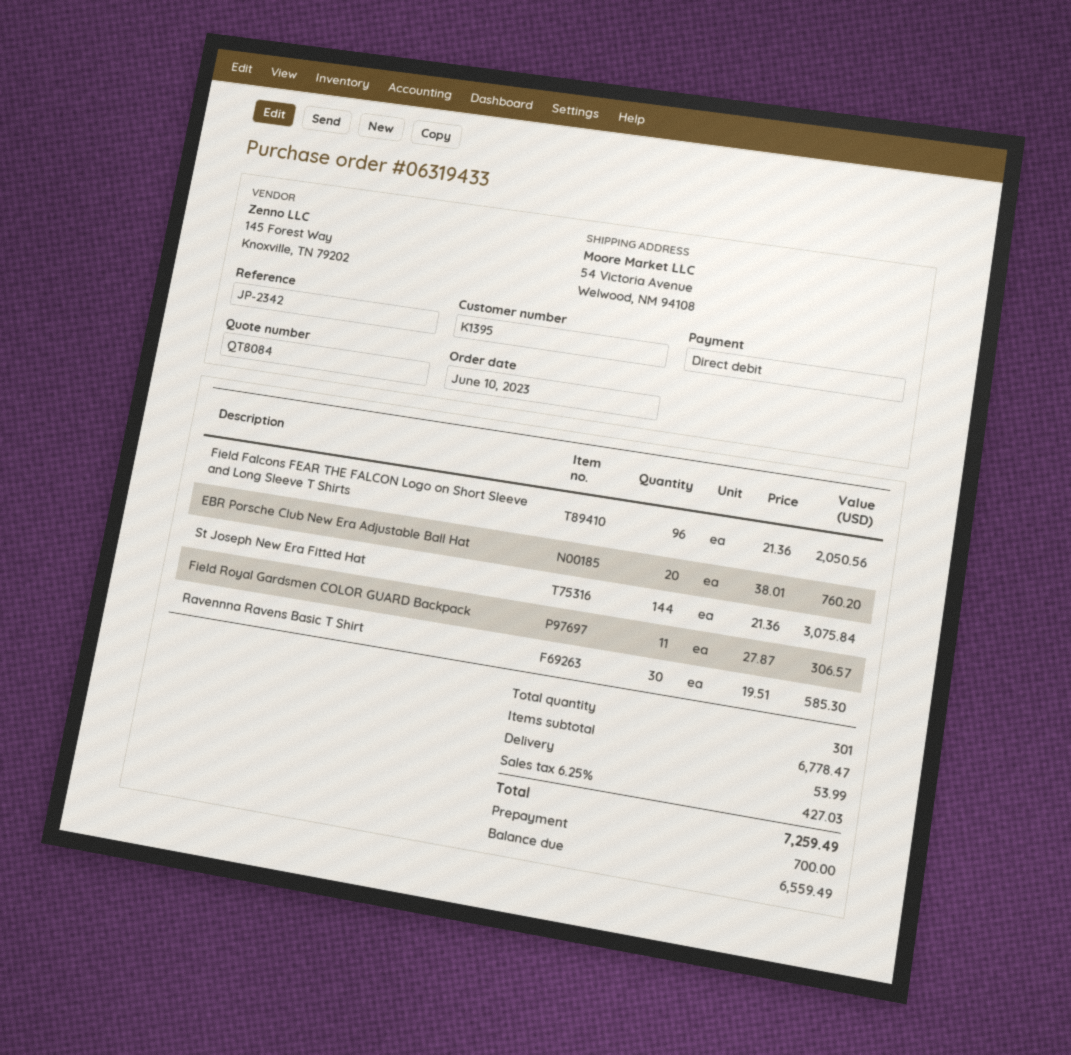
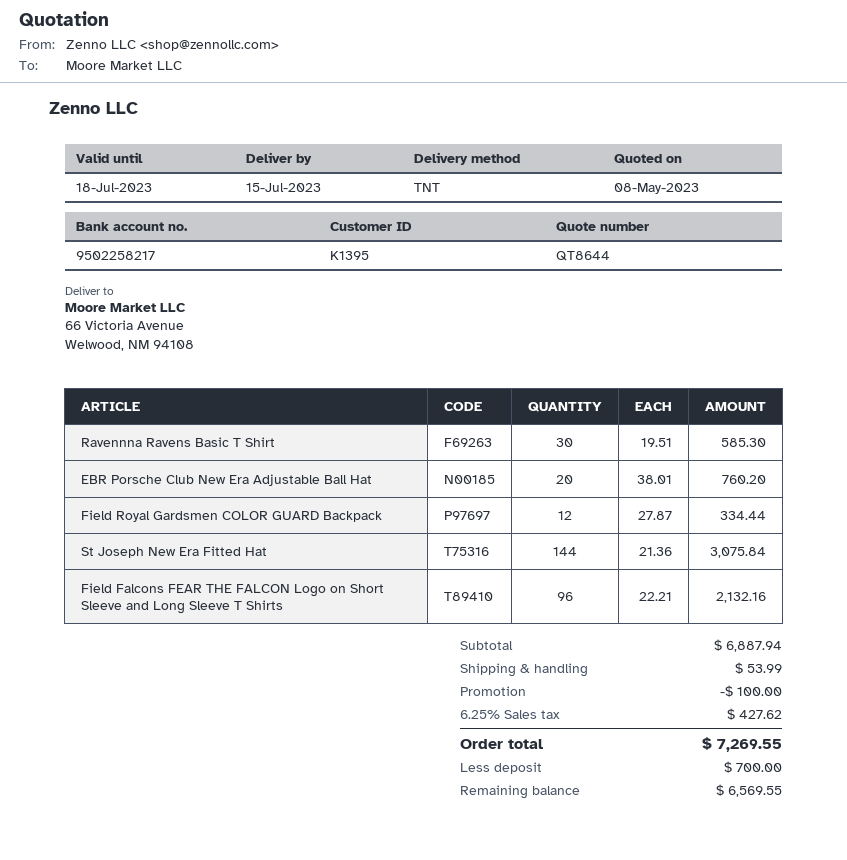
quote number: QT8084 -> QT8644
ship to: 54 Victoria Avenue, Welwood, NM 94108 -> 66 Victoria Avenue, Welwood, NM 94108
Field Falcons FEAR THE FALCON Logo on Short Sleeve and Long Sleeve T Shirts: 96 x 21.36 = 2050.56 -> 96 x 22.21 = 2132.16
Field Royal Gardsmen COLOR GUARD Backpack: 11 x 27.87 = 306.57 -> 12 x 27.87 = 334.44
subtotal: 6778.47 -> 6887.94
discount: none -> 100.00
tax: 6.25% = 427.03 -> 6.25% = 427.62
total: 7259.49 -> 7269.55
balance: 6559.49 -> 6569.55

